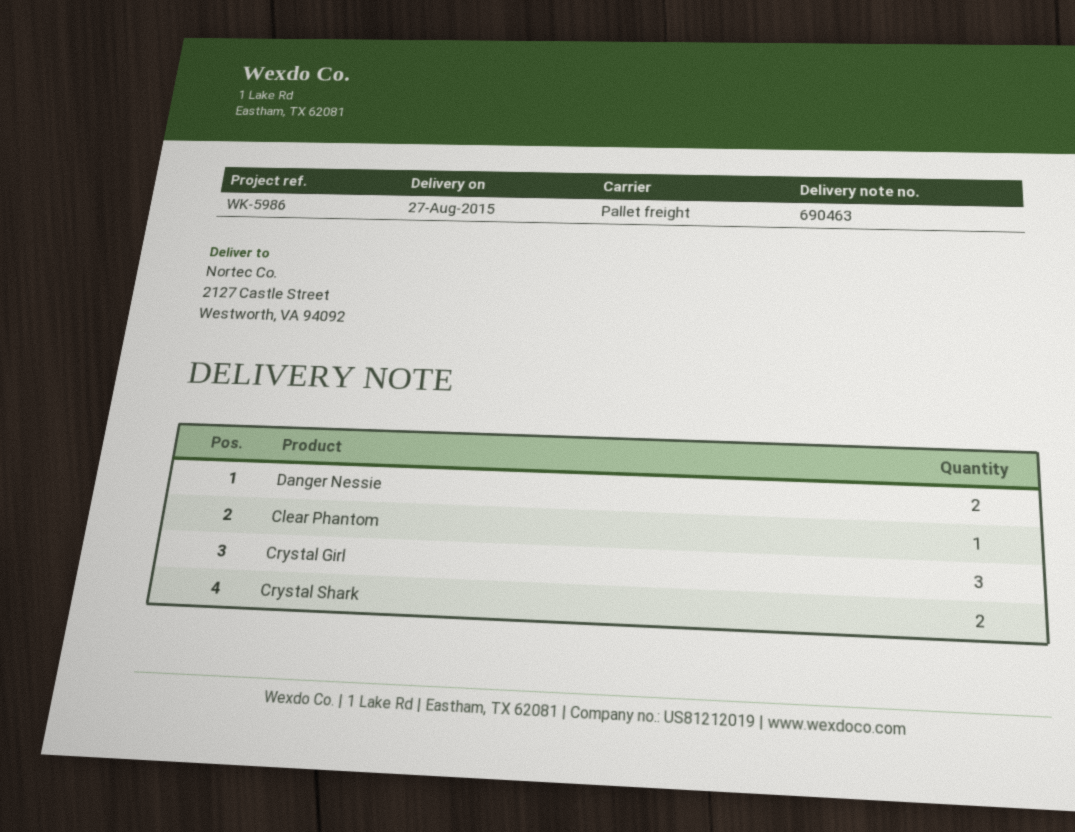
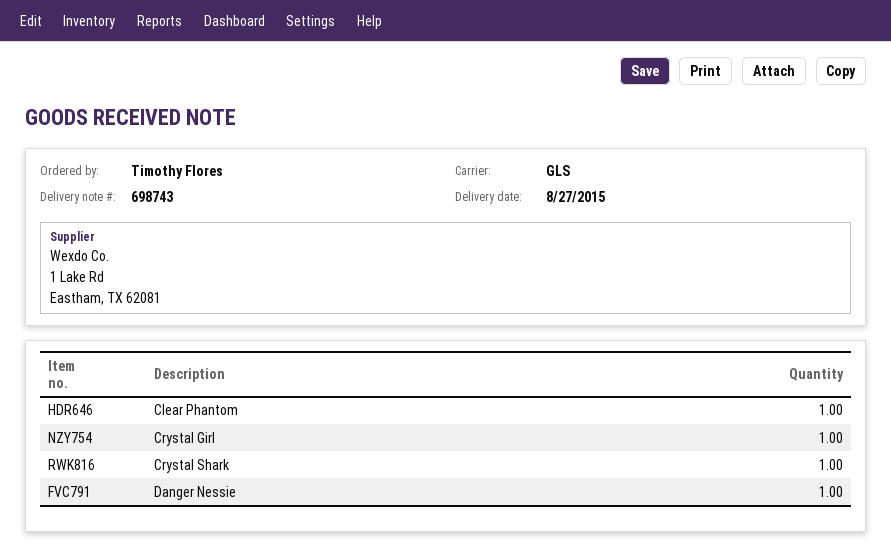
delivery note number: 690463 -> 698743
shipping method: pallet freight -> GLS
Danger Nessie: 2 -> 1
Crystal Girl: 3 -> 1
Crystal Shark: 2 -> 1

